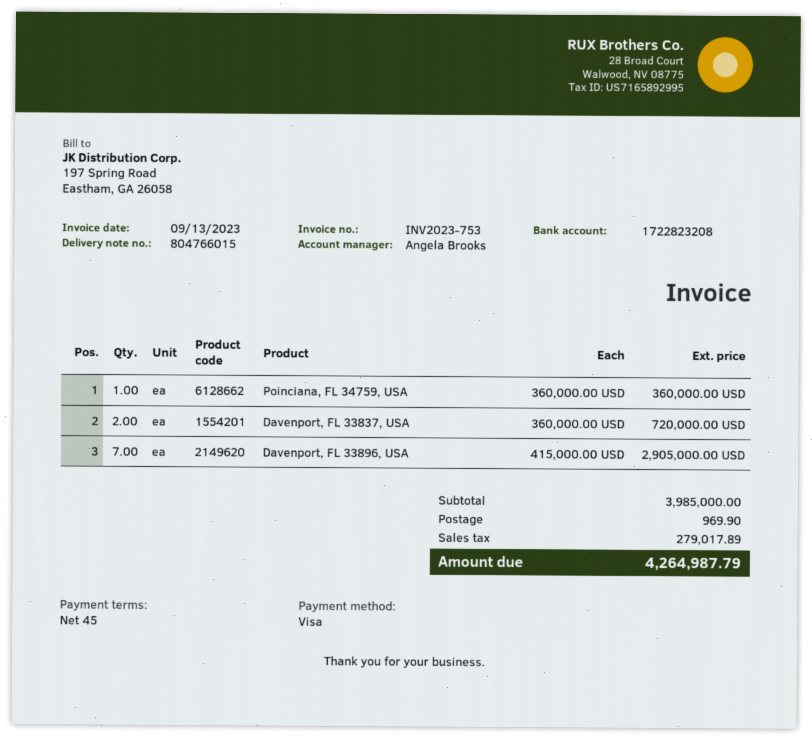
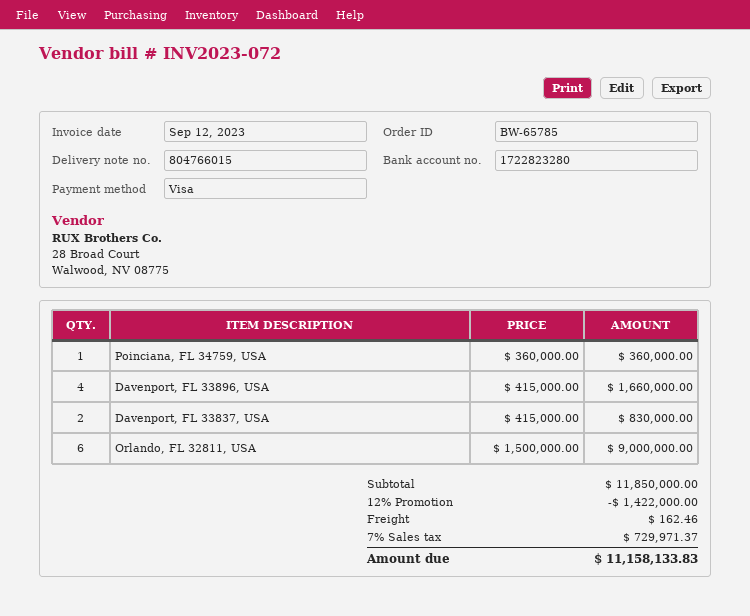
invoice number: INV2023-753 -> INV2023-072
invoice date: 2023-09-13 -> 2023-09-12
bank account: 1722823208 -> 1722823280
Davenport, FL 33837, USA: 2 x 360000.00 = 720000.00 -> 2 x 415000.00 = 830000.00
Davenport, FL 33896, USA: 7 x 415000.00 = 2905000.00 -> 4 x 415000.00 = 1660000.00
Orlando, FL 32811, USA: none -> 6 x 1500000.00 = 9000000.00
subtotal: 3985000.00 -> 11850000.00
discount: none -> 12% = 1422000.00
shipping: 969.90 -> 162.46
tax: 279017.89 -> 729971.37
total: 4264987.79 -> 11158133.83

